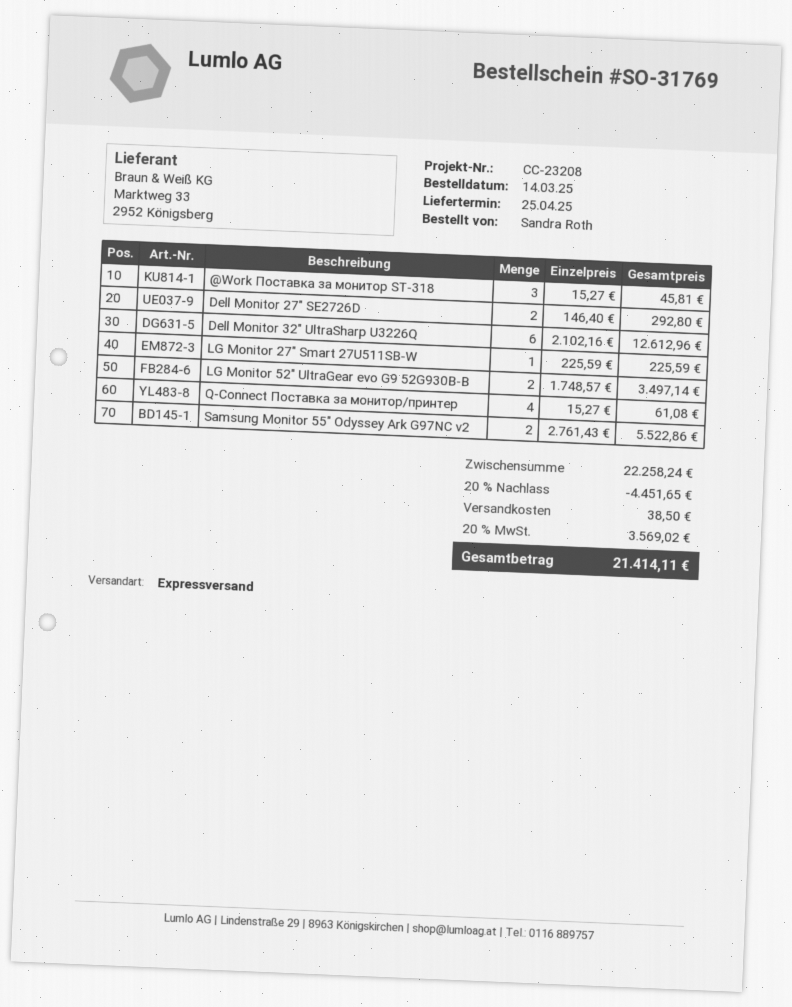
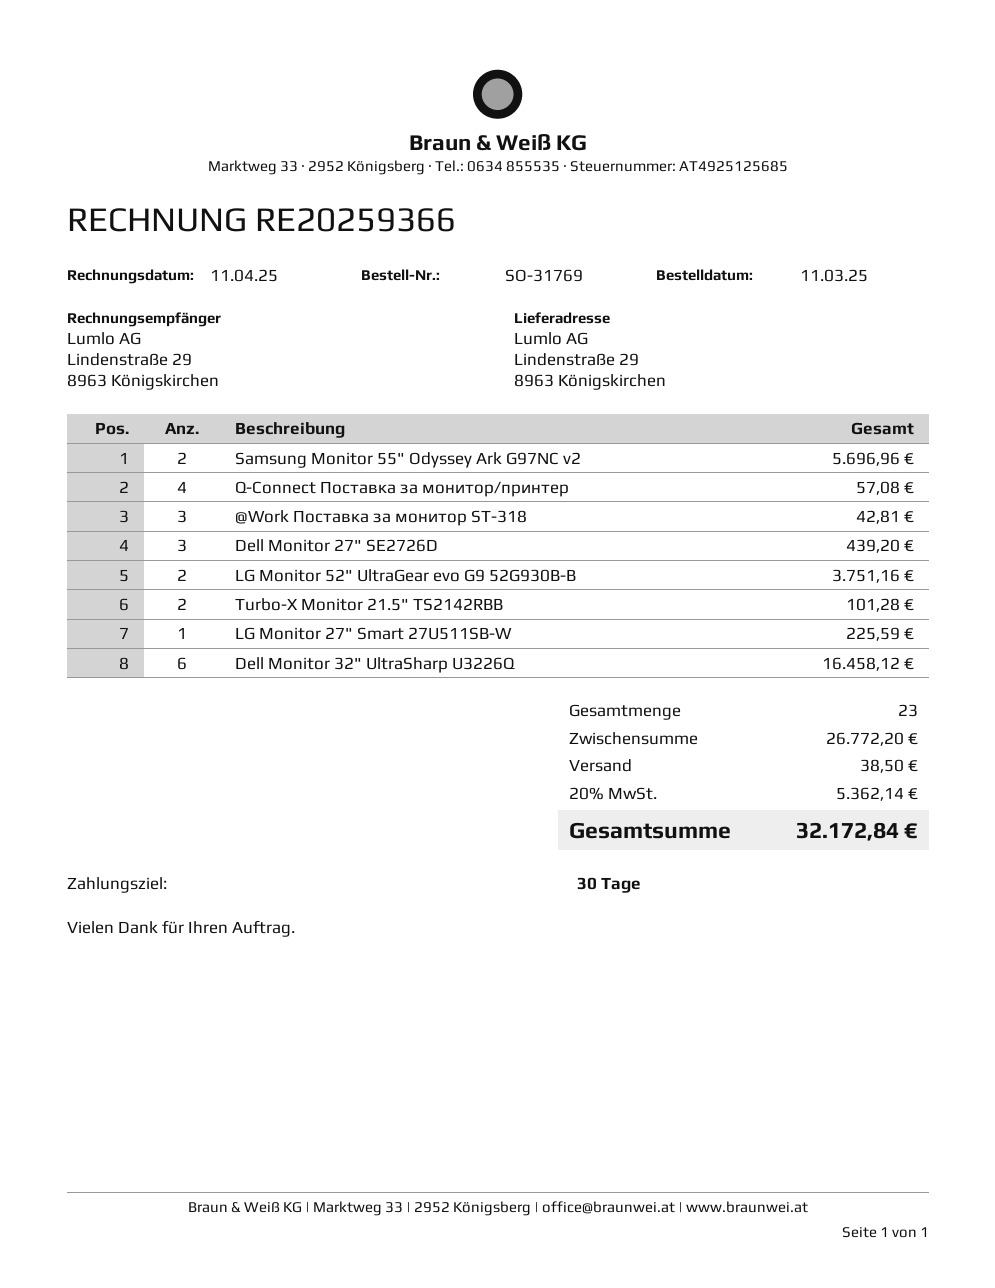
order date: 2025-03-14 -> 2025-03-11
@Work Поставка за монитор ST-318: 3 for 45.81 -> 3 for 42.81
Dell Monitor 27" SE2726D: 2 for 292.80 -> 3 for 439.20
Dell Monitor 32" UltraSharp U3226Q: 6 for 12612.96 -> 6 for 16458.12
LG Monitor 52" UltraGear evo G9 52G930B-B: 2 for 3497.14 -> 2 for 3751.16
Q-Connect Поставка за монитор/принтер: 4 for 61.08 -> 4 for 57.08
Samsung Monitor 55" Odyssey Ark G97NC v2: 2 for 5522.86 -> 2 for 5696.96
Turbo-X Monitor 21.5" TS2142RBB: none -> 2 for 101.28
subtotal: 22258.24 -> 26772.20
discount: 20% = 4451.65 -> none
tax: 20% = 3569.02 -> 20% = 5362.14
total: 21414.11 -> 32172.84

